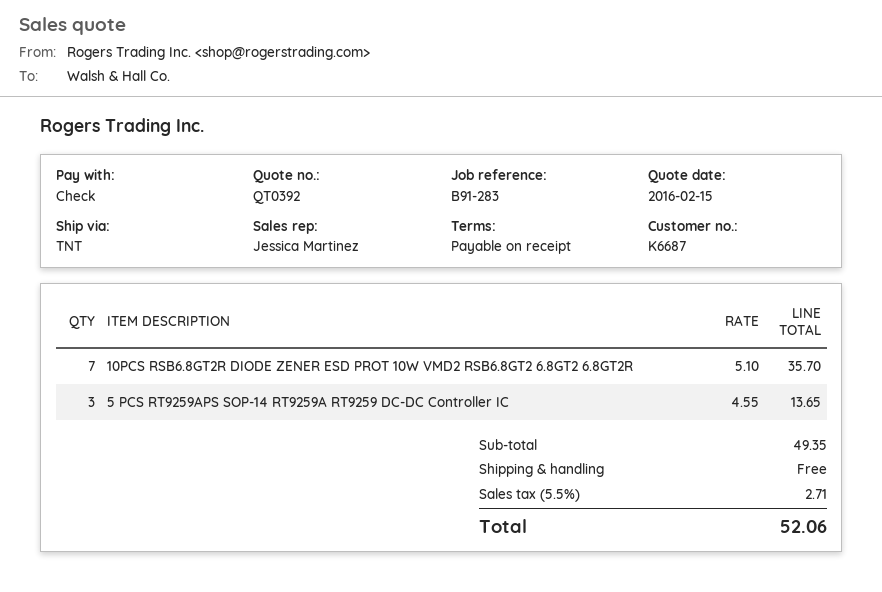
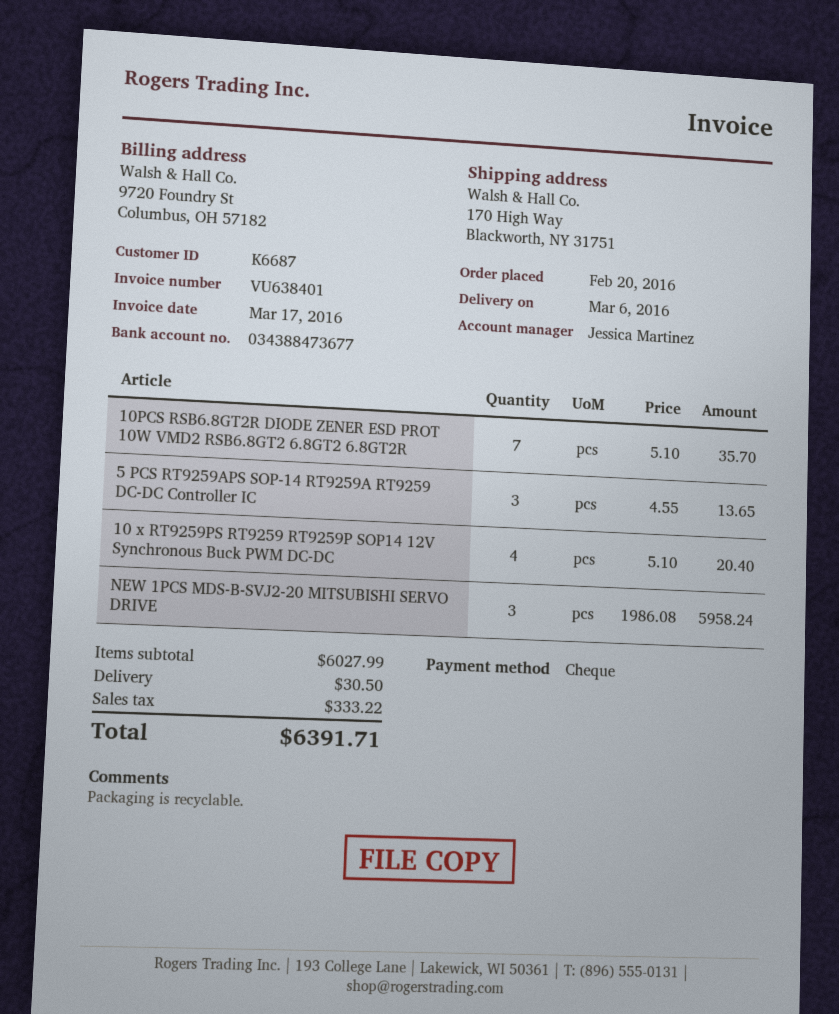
10 x RT9259PS RT9259 RT9259P SOP14 12V Synchronous Buck PWM DC-DC: none -> 4 x 5.10 = 20.40
NEW 1PCS MDS-B-SVJ2-20 MITSUBISHI SERVO DRIVE: none -> 3 x 1986.08 = 5958.24
subtotal: 49.35 -> 6027.99
shipping: 0.00 -> 30.50
tax: 2.71 -> 333.22
total: 52.06 -> 6391.71

